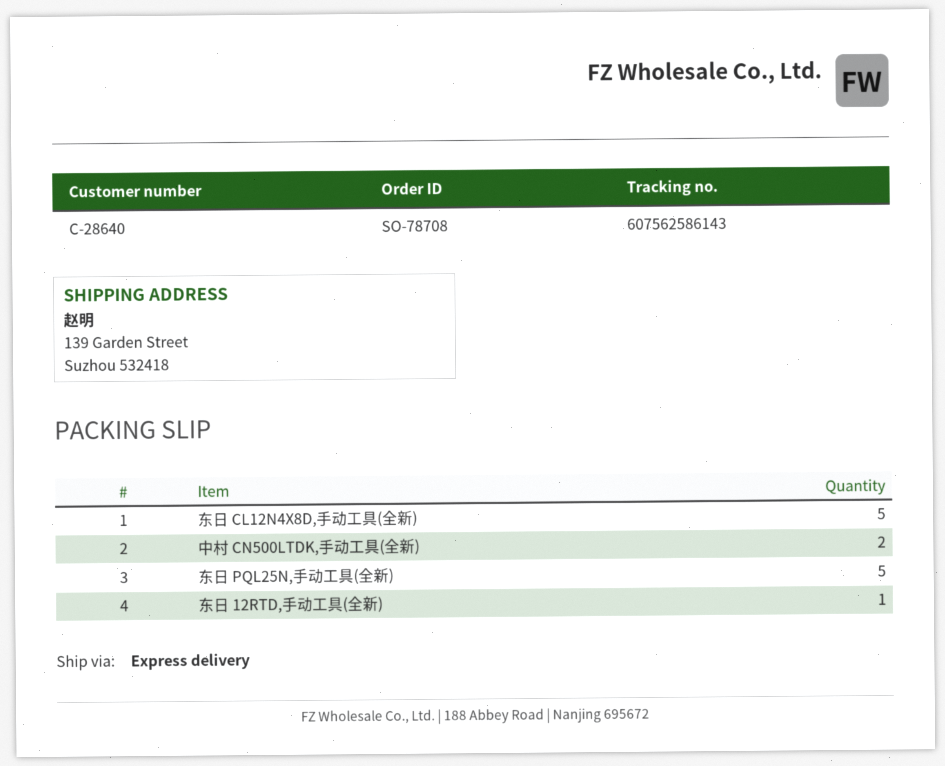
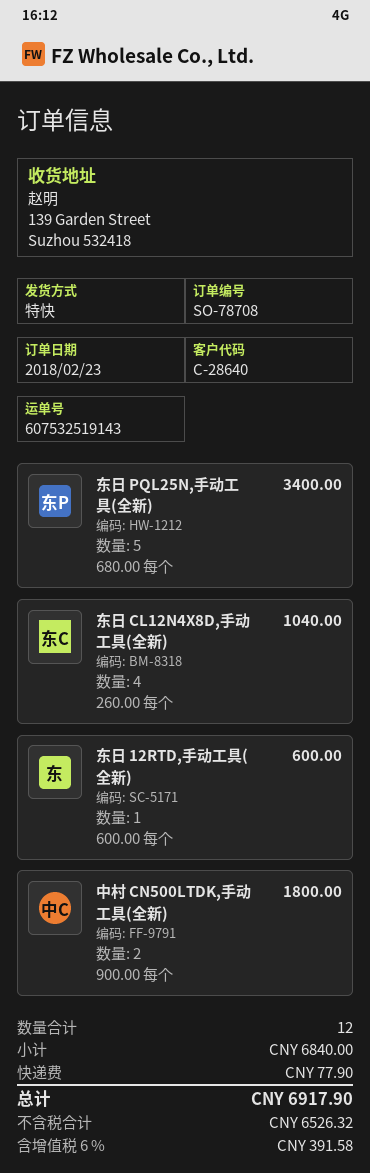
tracking number: 607562586143 -> 607532519143
东日 CL12N4X8D,手动工具(全新): 5 -> 4

